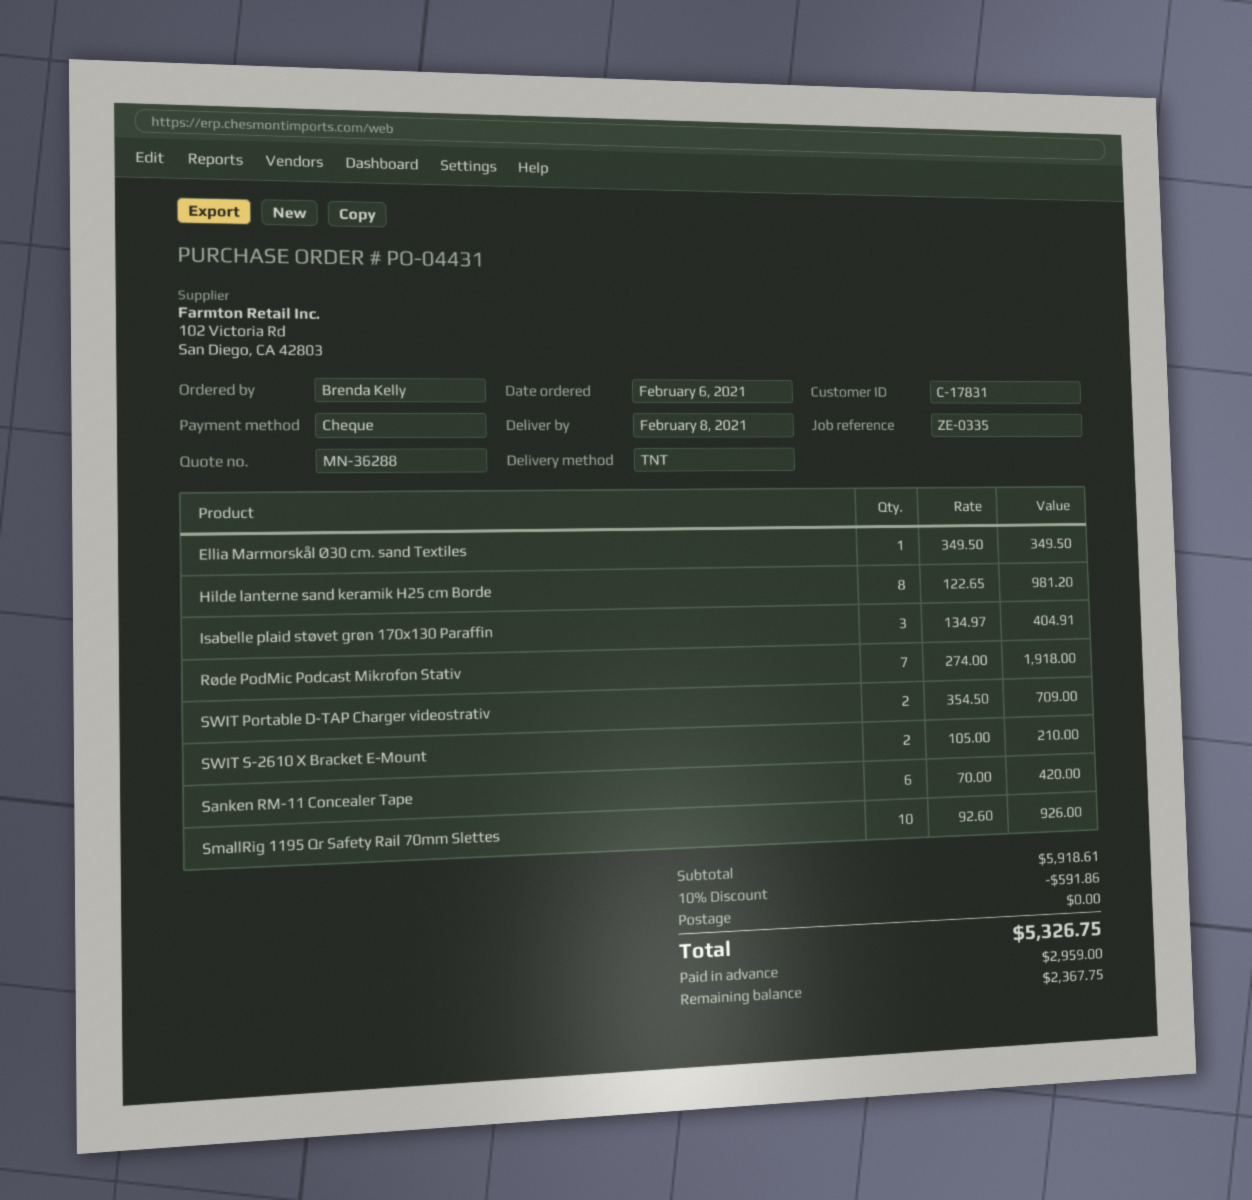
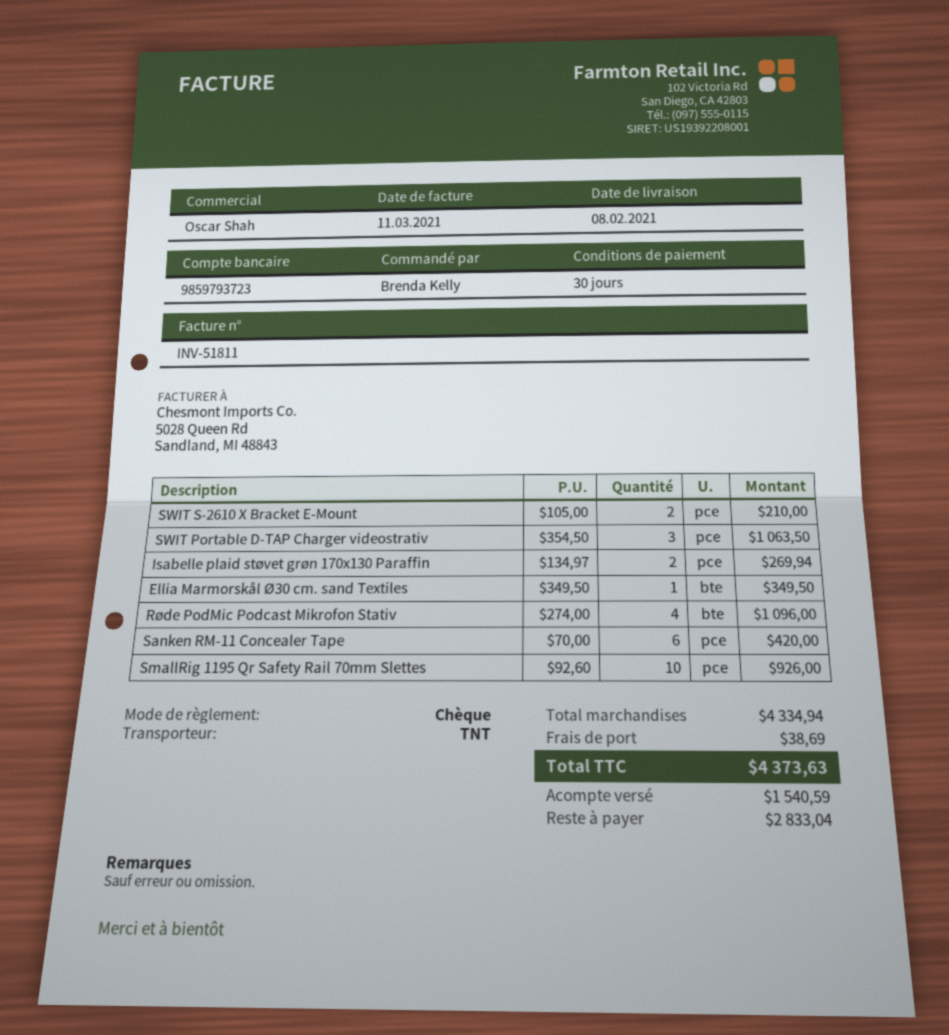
Hilde lanterne sand keramik H25 cm Borde: 8 x 122.65 = 981.20 -> none
Isabelle plaid støvet grøn 170x130 Paraffin: 3 x 134.97 = 404.91 -> 2 x 134.97 = 269.94
Røde PodMic Podcast Mikrofon Stativ: 7 x 274.00 = 1918.00 -> 4 x 274.00 = 1096.00
SWIT Portable D-TAP Charger videostrativ: 2 x 354.50 = 709.00 -> 3 x 354.50 = 1063.50
subtotal: 5918.61 -> 4334.94
discount: 10% = 591.86 -> none
shipping: 0.00 -> 38.69
total: 5326.75 -> 4373.63
deposit: 2959.00 -> 1540.59
balance: 2367.75 -> 2833.04

